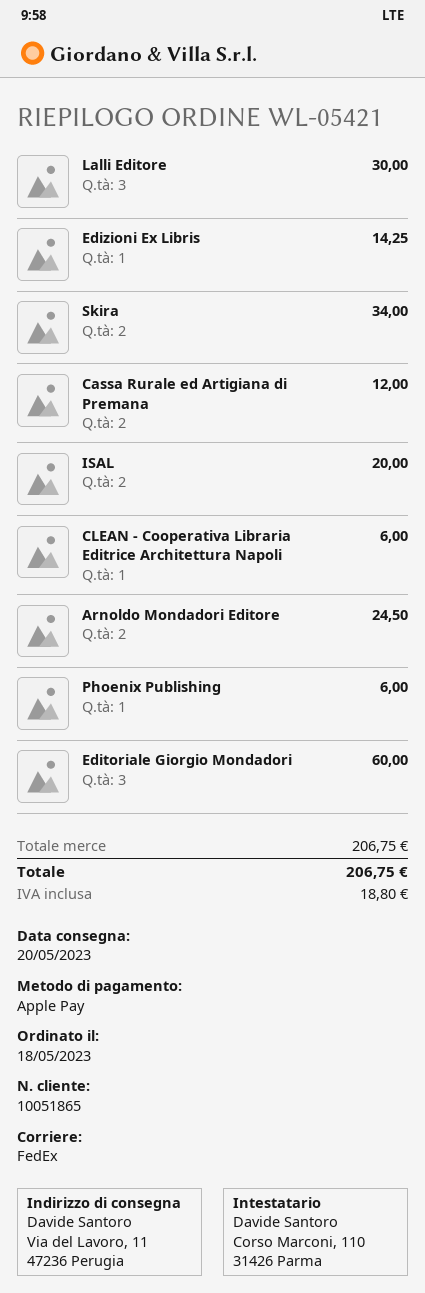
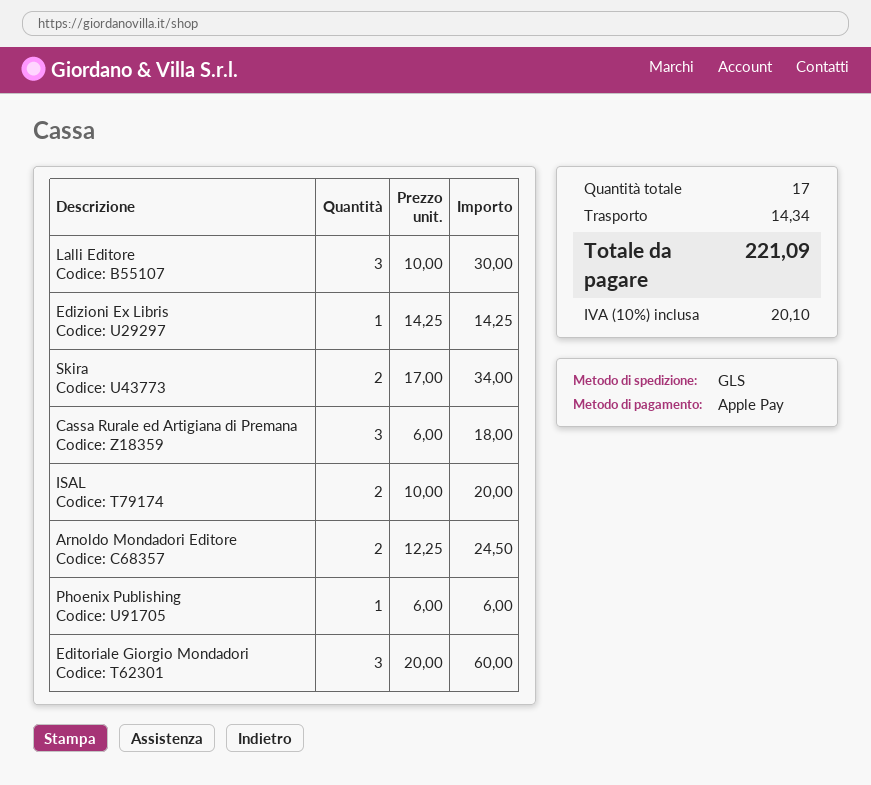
shipping method: FedEx -> GLS
Cassa Rurale ed Artigiana di Premana: 2 for 12.00 -> 3 for 18.00
CLEAN - Cooperativa Libraria Editrice Architettura Napoli: 1 for 6.00 -> none
shipping: none -> 14.34
tax: 18.80 -> 20.10
total: 206.75 -> 221.09

